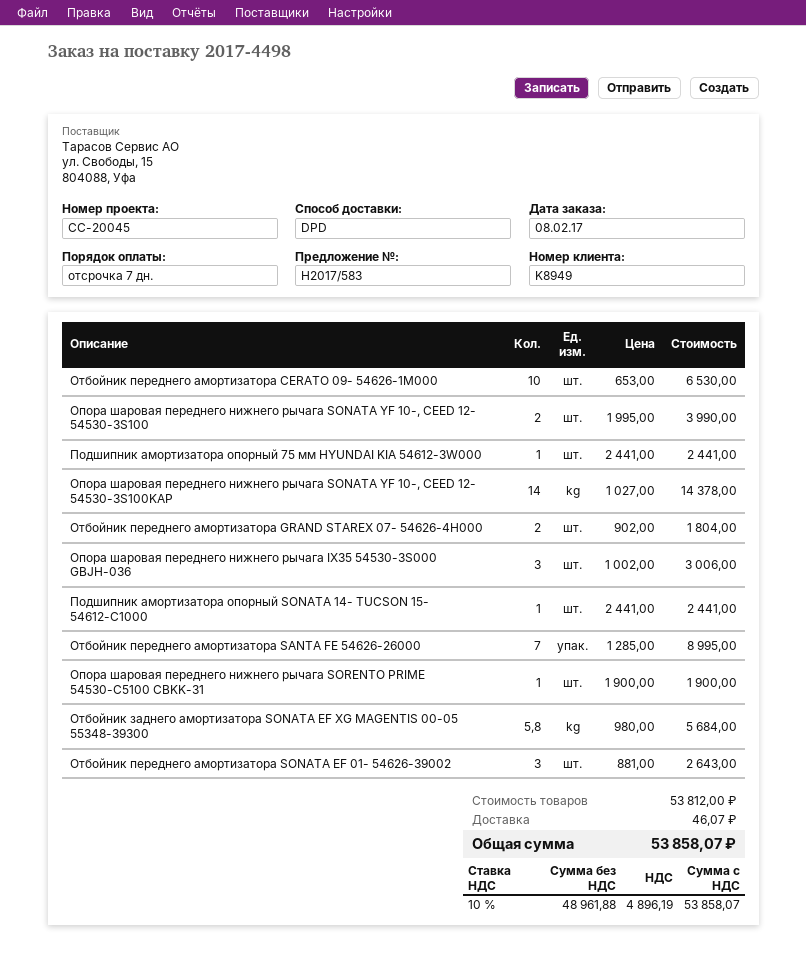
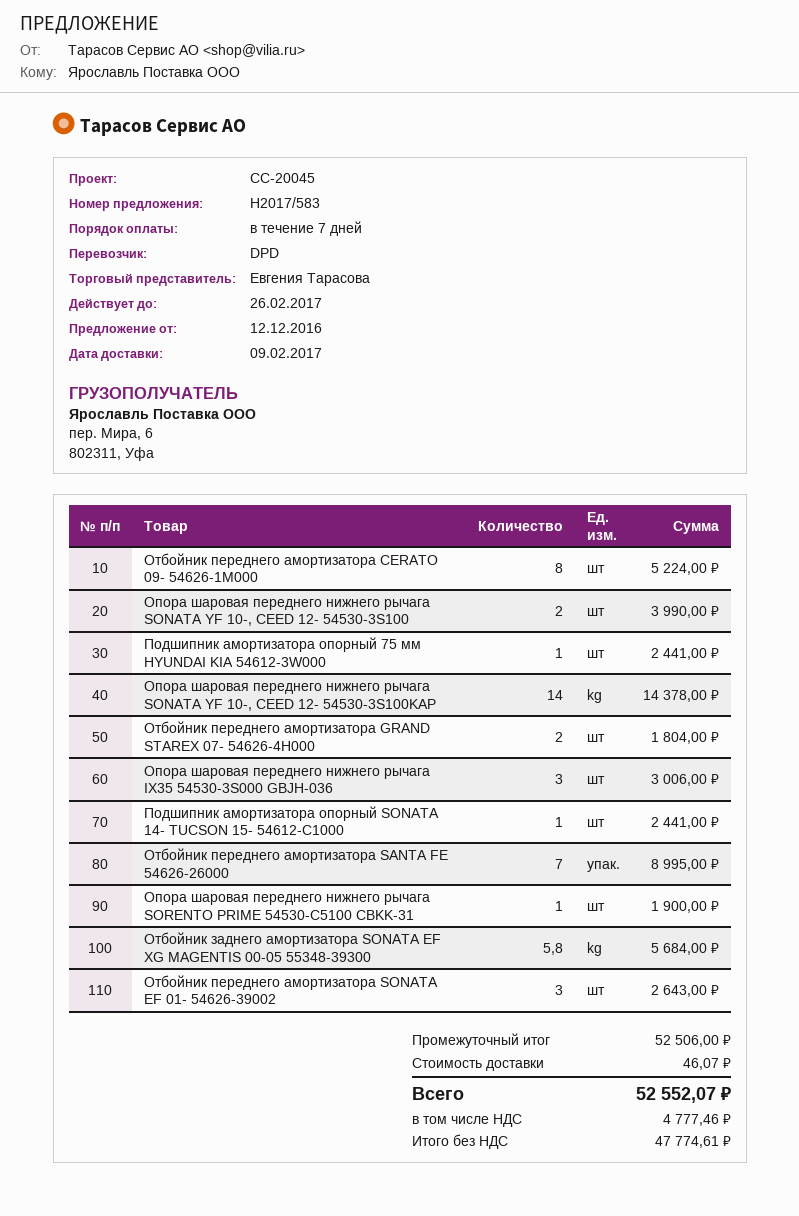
Отбойник переднего амортизатора CERATO 09- 54626-1M000: 10 for 6530.00 -> 8 for 5224.00
subtotal: 53812.00 -> 52506.00
net: 48961.88 -> 47774.61
tax: 4896.19 -> 4777.46
total: 53858.07 -> 52552.07

